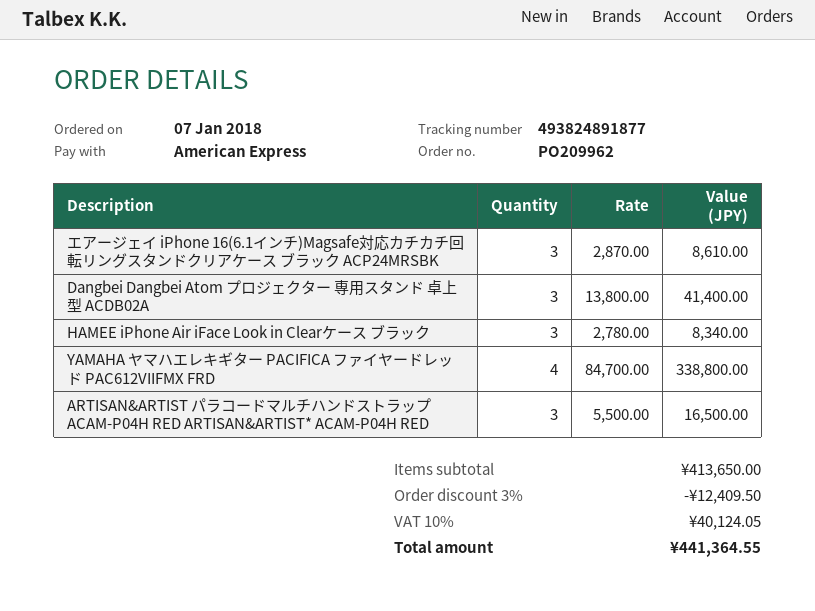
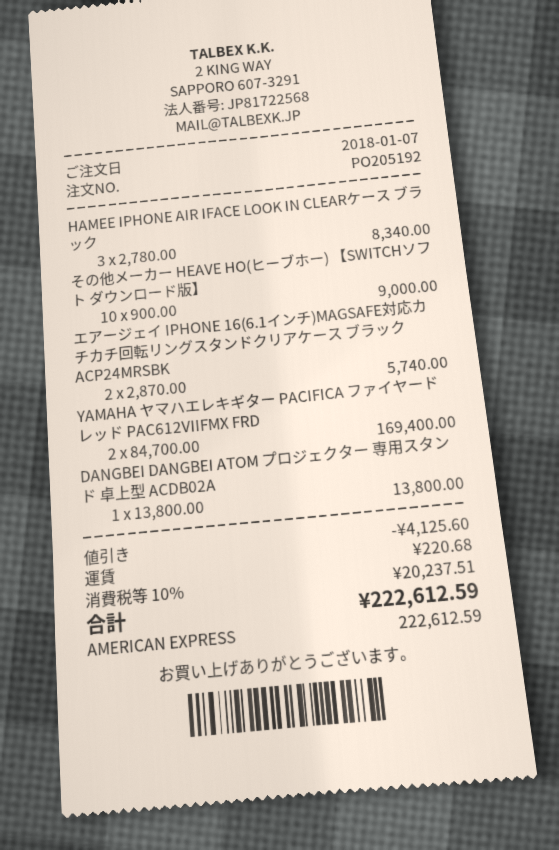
order number: PO209962 -> PO205192
エアージェイ iPhone 16(6.1インチ)Magsafe対応カチカチ回転リングスタンドクリアケース ブラック ACP24MRSBK: 3 x 2870.00 = 8610.00 -> 2 x 2870.00 = 5740.00
Dangbei Dangbei Atom プロジェクター 専用スタンド 卓上型 ACDB02A: 3 x 13800.00 = 41400.00 -> 1 x 13800.00 = 13800.00
YAMAHA ヤマハエレキギター PACIFICA ファイヤードレッド PAC612VIIFMX FRD: 4 x 84700.00 = 338800.00 -> 2 x 84700.00 = 169400.00
ARTISAN&ARTIST パラコードマルチハンドストラップ ACAM-P04H RED ARTISAN&ARTIST* ACAM-P04H RED: 3 x 5500.00 = 16500.00 -> none
その他メーカー HEAVE HO(ヒーブホー) 【SWITCHソフト ダウンロード版】: none -> 10 x 900.00 = 9000.00
discount: 12409.50 -> 4125.60
shipping: none -> 220.68
tax: 10% = 40124.05 -> 10% = 20237.51
total: 441364.55 -> 222612.59

